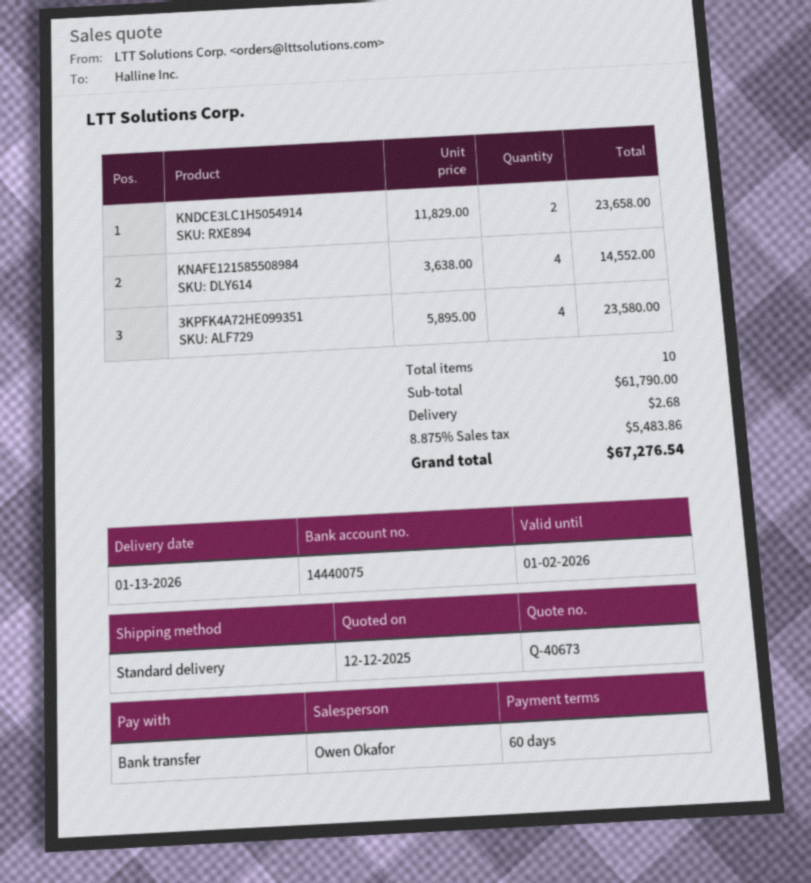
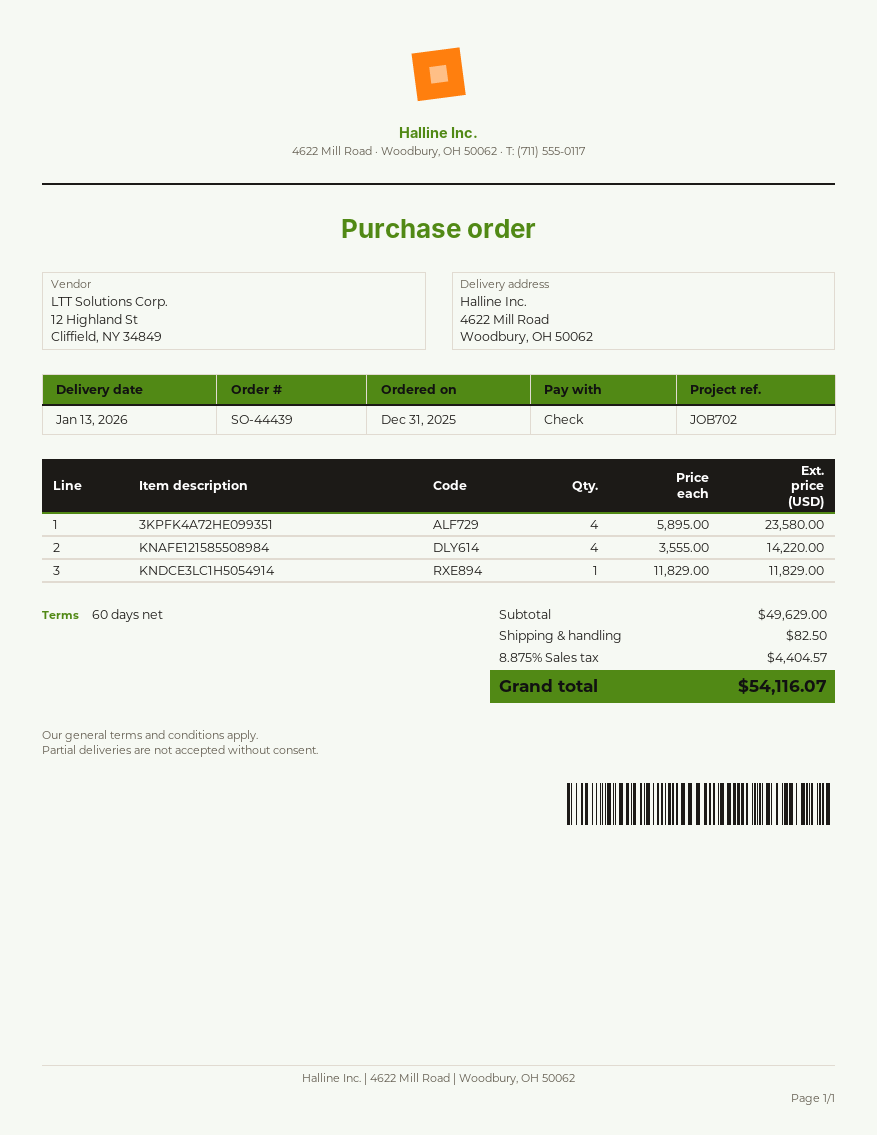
payment method: bank transfer -> cheque
KNDCE3LC1H5054914: 2 x 11829.00 = 23658.00 -> 1 x 11829.00 = 11829.00
KNAFE121585508984: 4 x 3638.00 = 14552.00 -> 4 x 3555.00 = 14220.00
subtotal: 61790.00 -> 49629.00
shipping: 2.68 -> 82.50
tax: 8.875% = 5483.86 -> 8.875% = 4404.57
total: 67276.54 -> 54116.07

